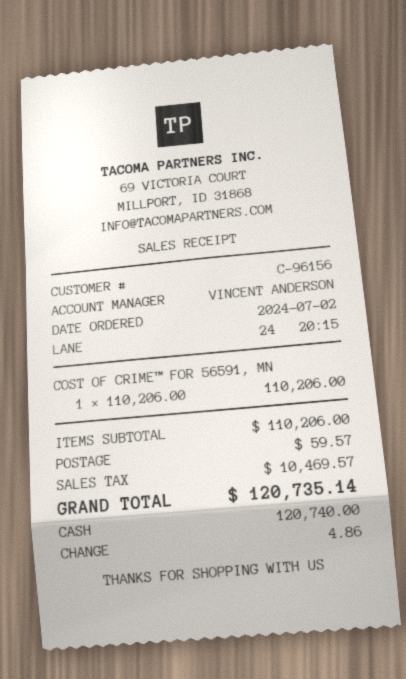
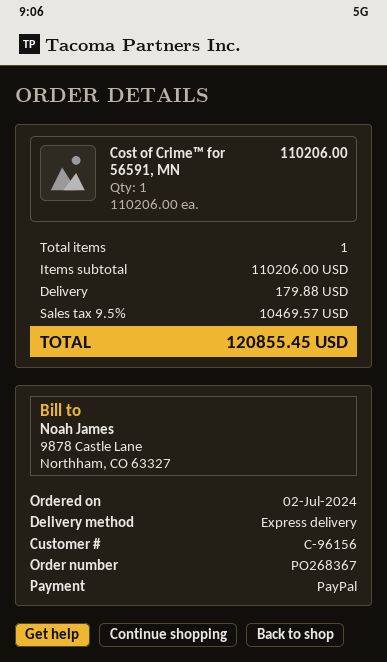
payment method: cash -> PayPal
shipping: 59.57 -> 179.88
total: 120735.14 -> 120855.45

